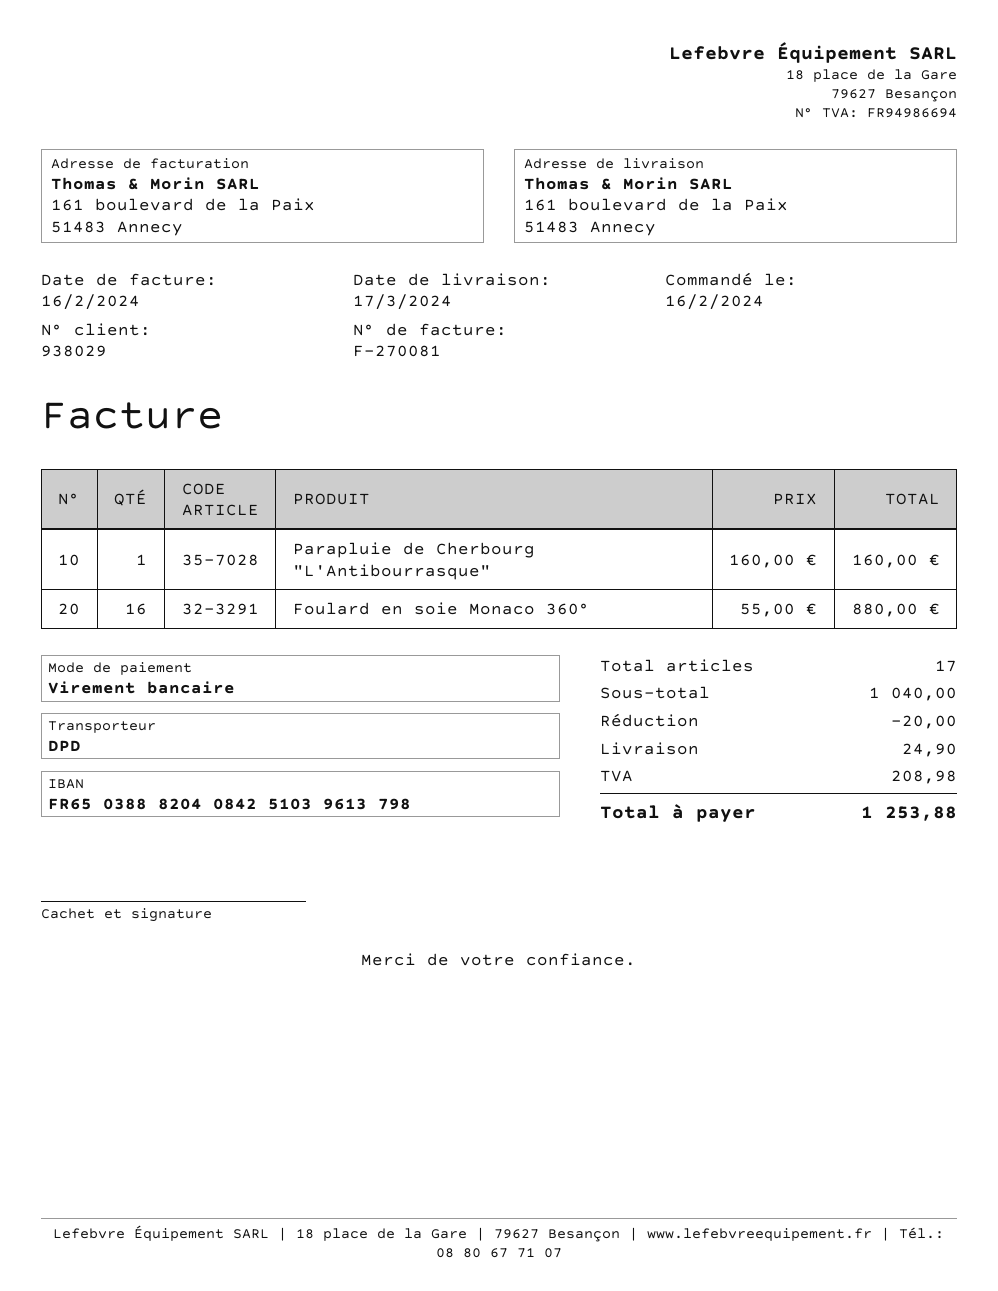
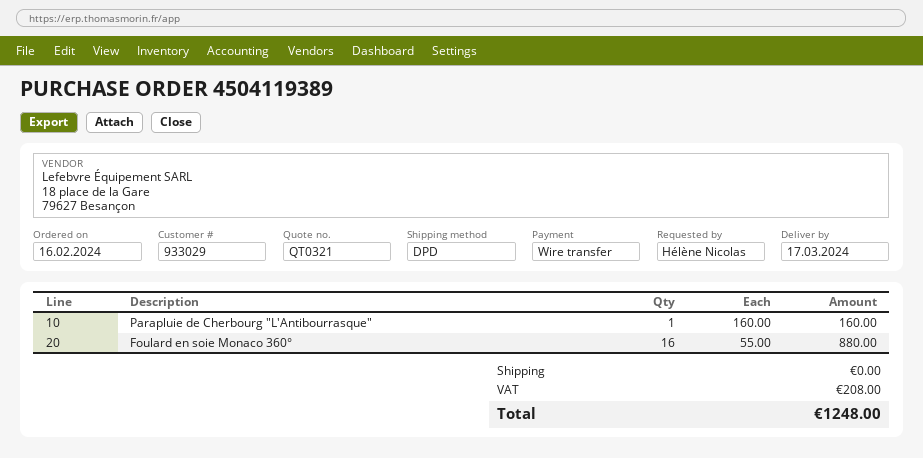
customer number: 938029 -> 933029
discount: 20.00 -> none
shipping: 24.90 -> 0.00
tax: 208.98 -> 208.00
total: 1253.88 -> 1248.00

